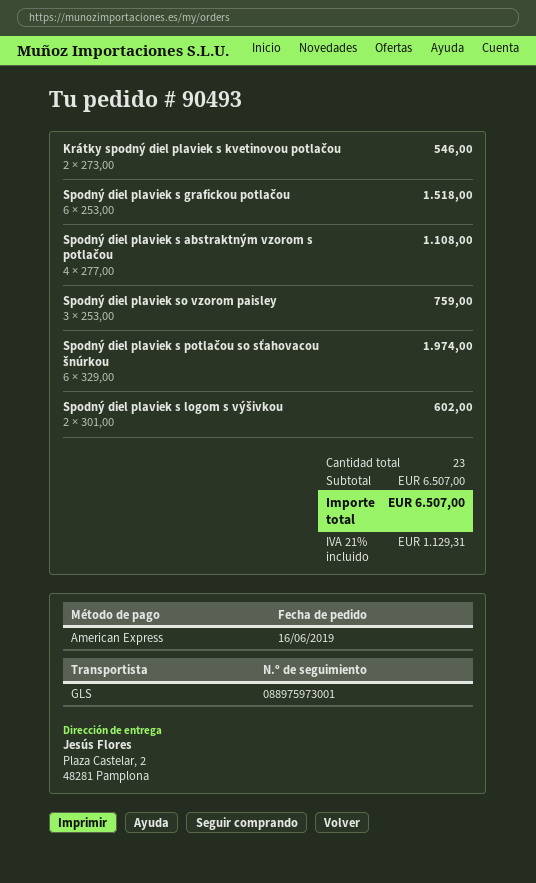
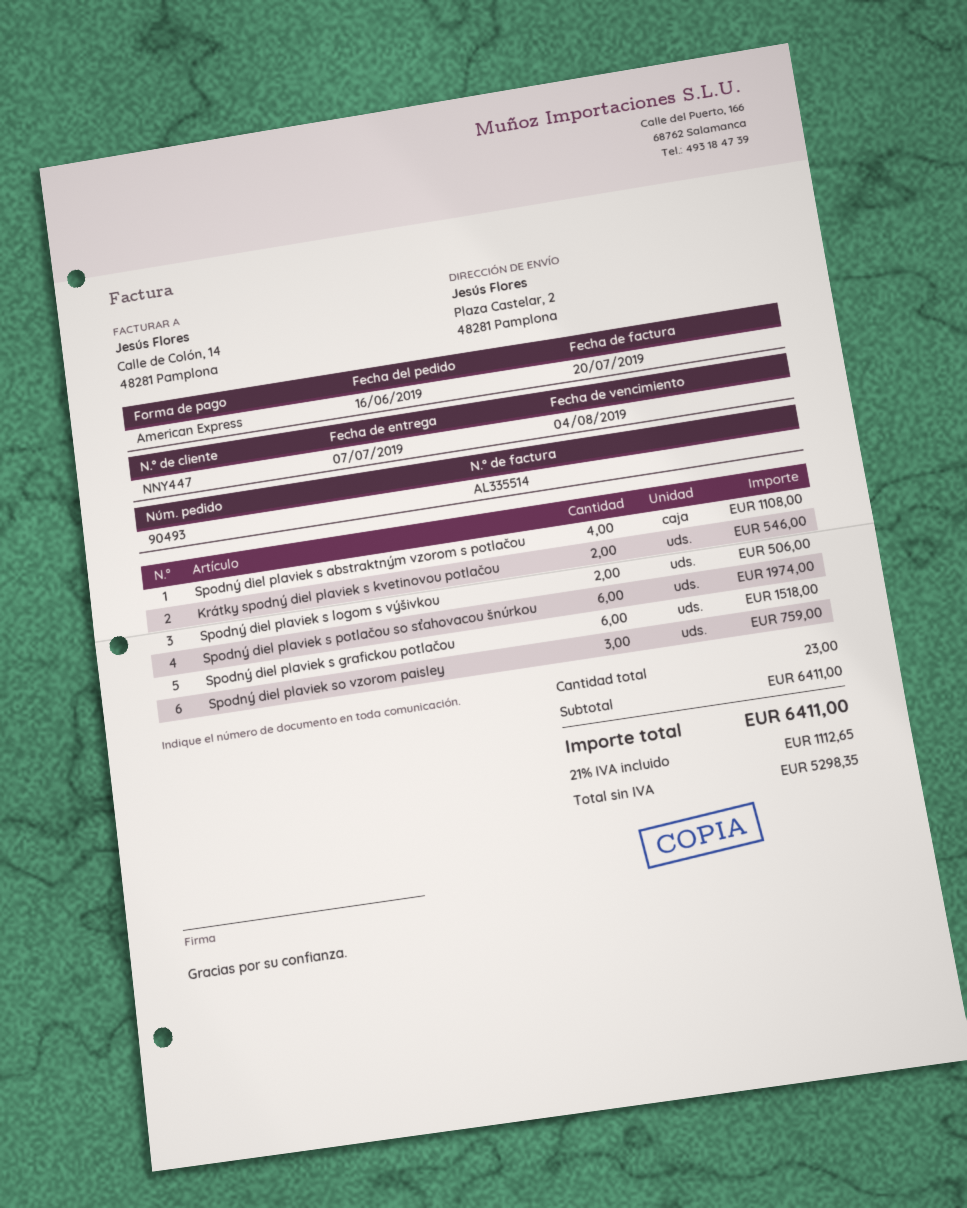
Spodný diel plaviek s logom s výšivkou: 2 for 602.00 -> 2 for 506.00
subtotal: 6507.00 -> 6411.00
tax: 21% = 1129.31 -> 21% = 1112.65
total: 6507.00 -> 6411.00

